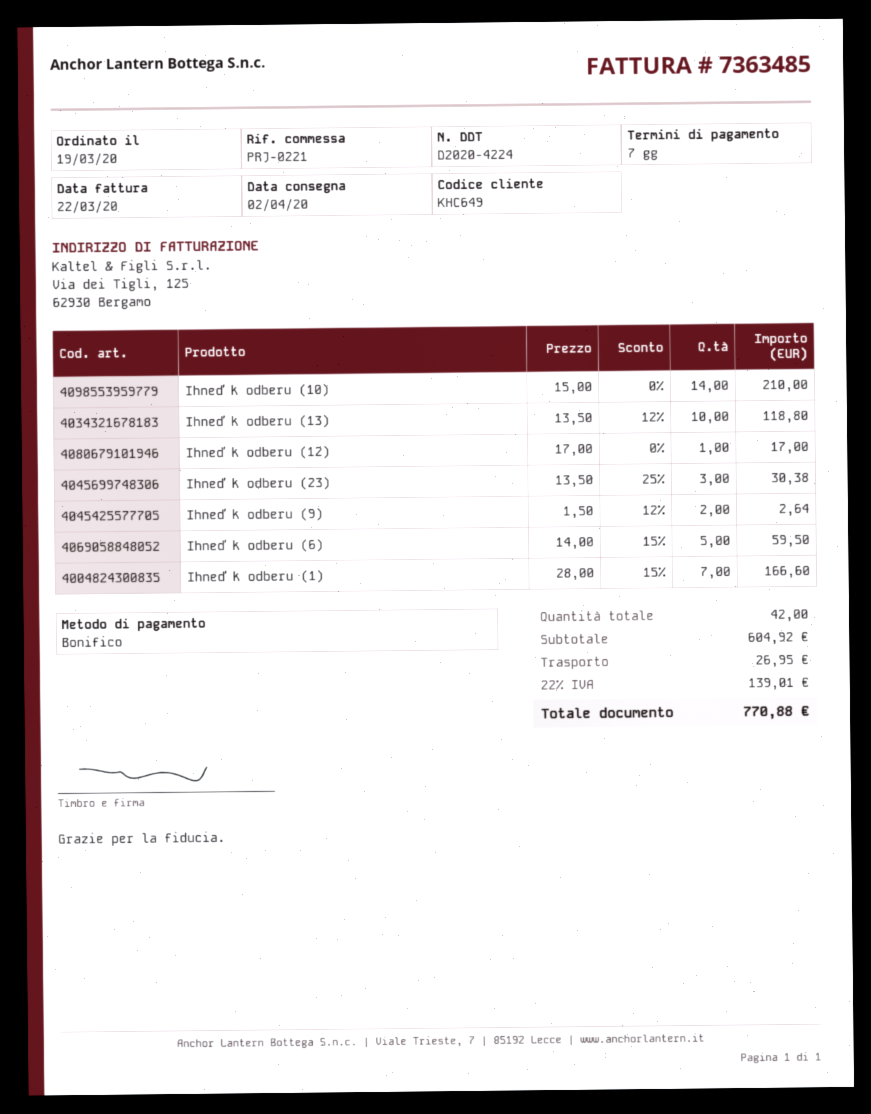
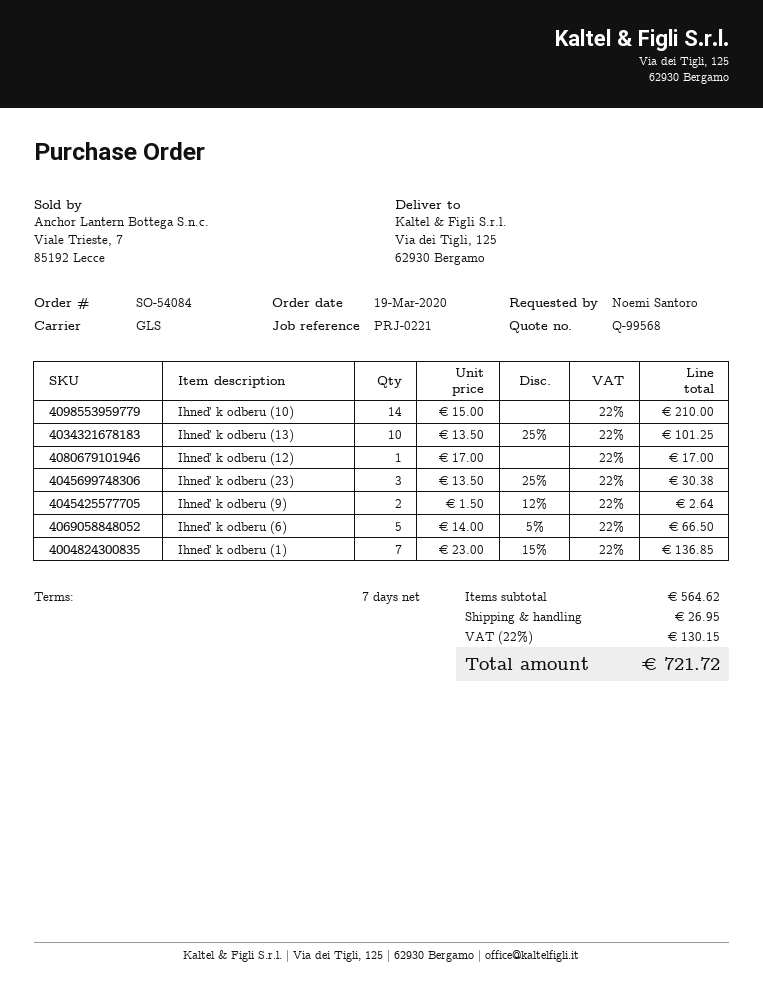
Ihneď k odberu (13): 10 x 13.50 - 12% = 118.80 -> 10 x 13.50 - 25% = 101.25
Ihneď k odberu (6): 5 x 14.00 - 15% = 59.50 -> 5 x 14.00 - 5% = 66.50
Ihneď k odberu (1): 7 x 28.00 - 15% = 166.60 -> 7 x 23.00 - 15% = 136.85
subtotal: 604.92 -> 564.62
tax: 22% = 139.01 -> 22% = 130.15
total: 770.88 -> 721.72

